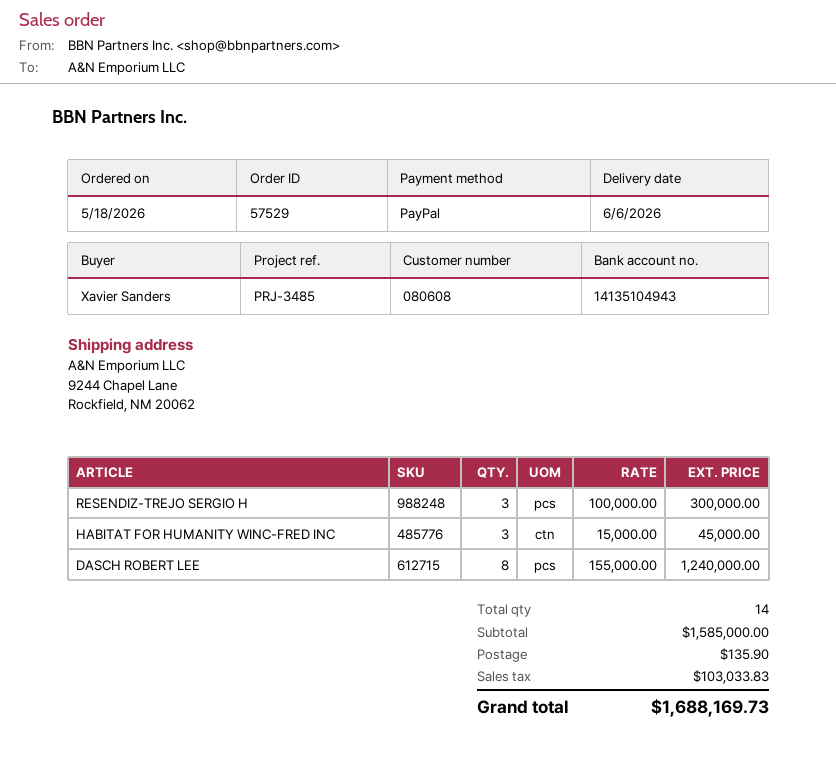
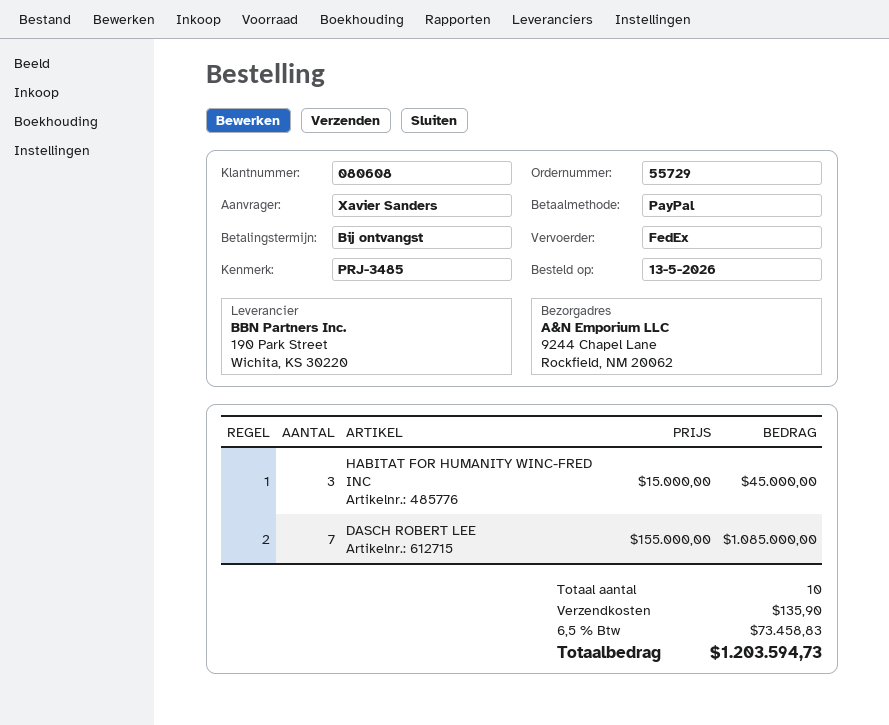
order number: 57529 -> 55729
order date: 2026-05-18 -> 2026-05-13
RESENDIZ-TREJO SERGIO H: 3 x 100000.00 = 300000.00 -> none
DASCH ROBERT LEE: 8 x 155000.00 = 1240000.00 -> 7 x 155000.00 = 1085000.00
total quantity: 14 -> 10
tax: 103033.83 -> 73458.83
total: 1688169.73 -> 1203594.73

